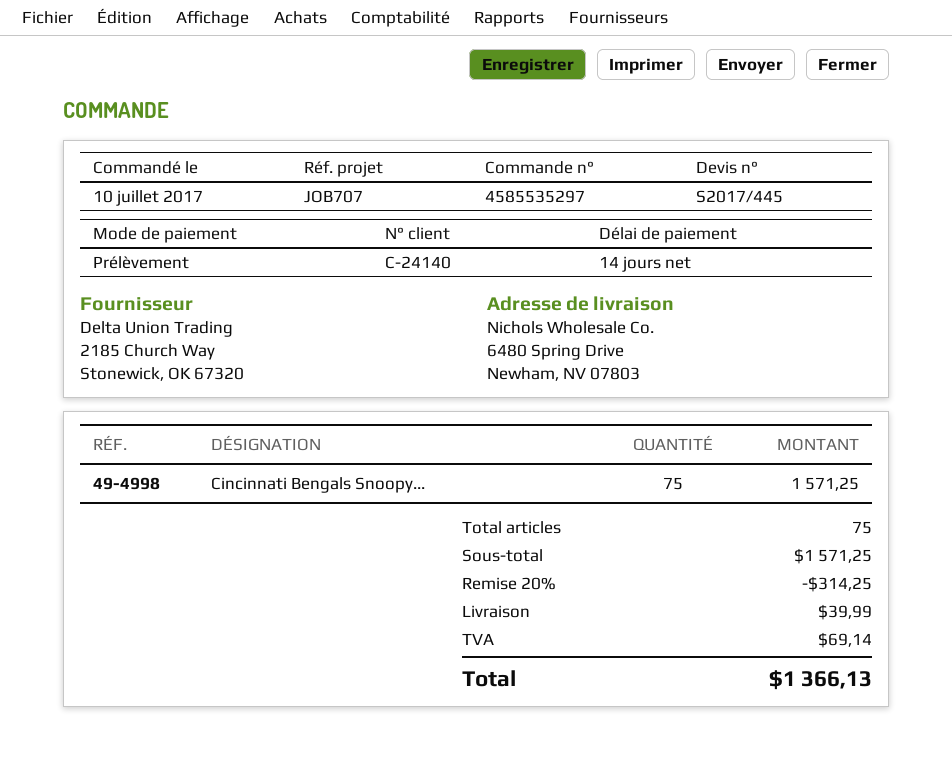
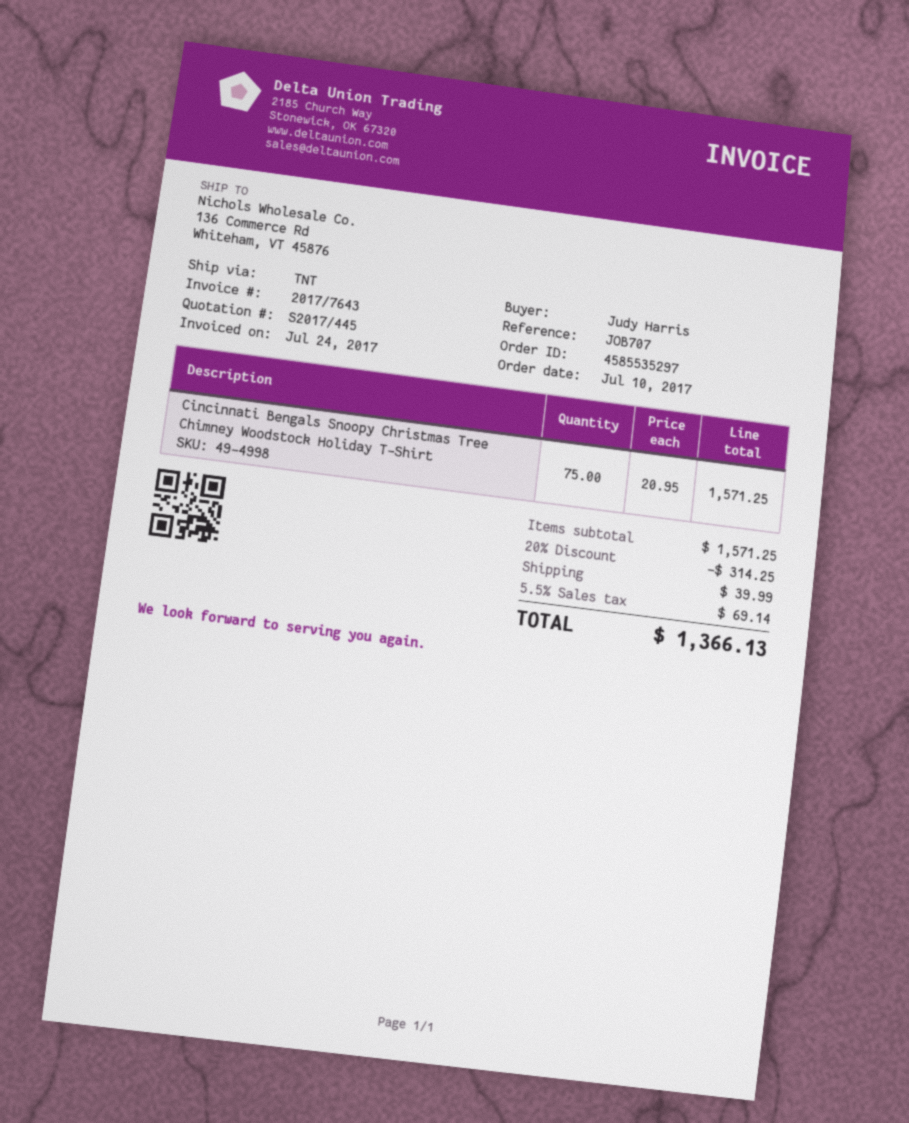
ship to: 6480 Spring Drive, Newham, NV 07803 -> 136 Commerce Rd, Whiteham, VT 45876

